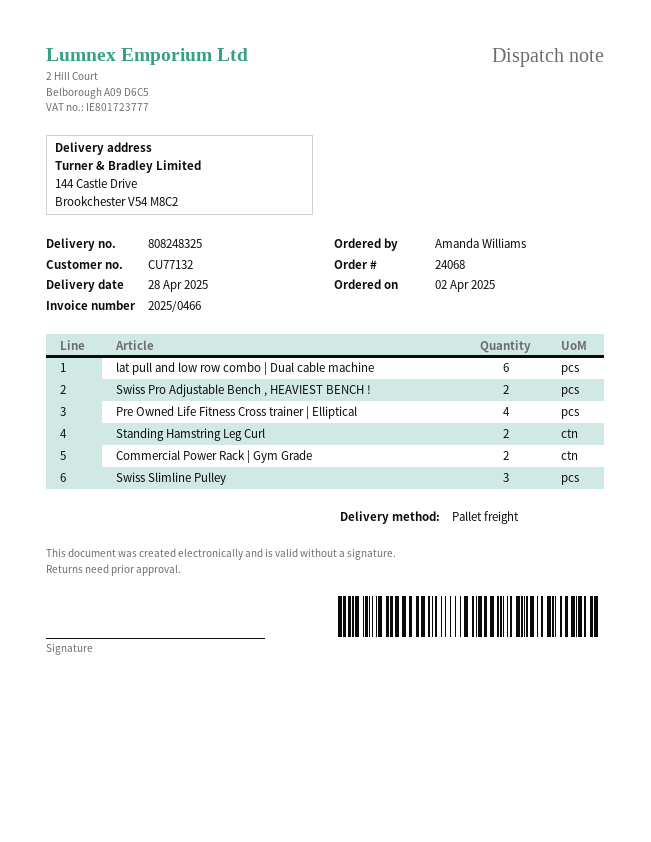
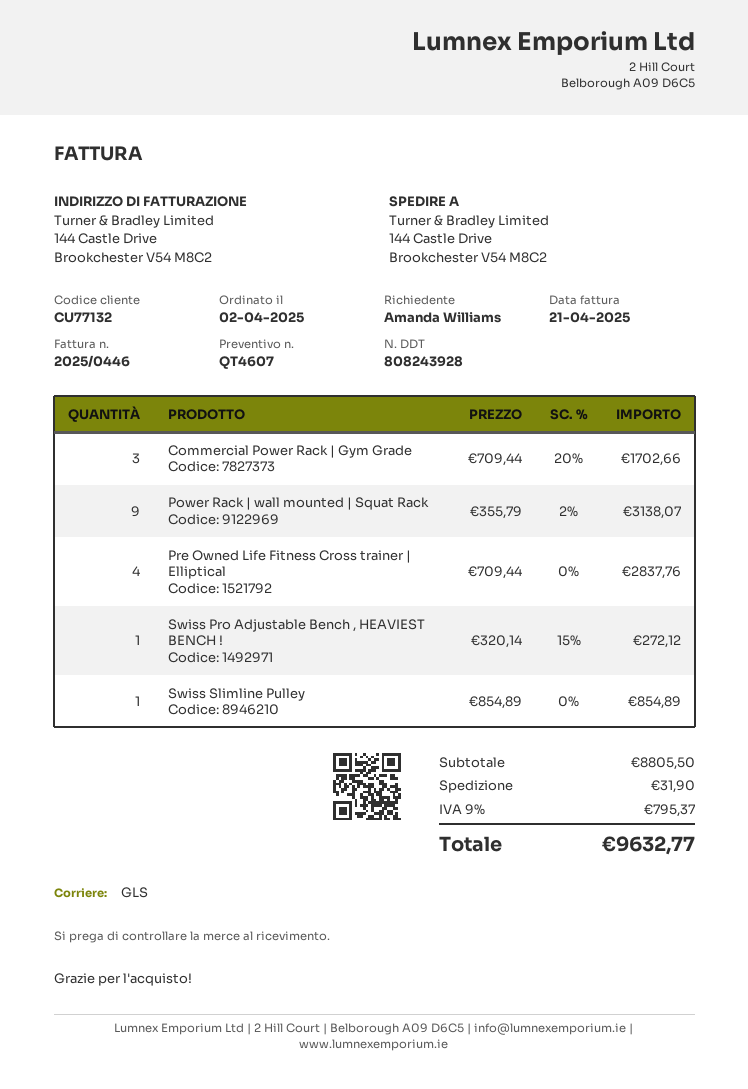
delivery note number: 808248325 -> 808243928
invoice number: 2025/0466 -> 2025/0446
shipping method: pallet freight -> GLS
lat pull and low row combo | Dual cable machine: 6 -> none
Swiss Pro Adjustable Bench , HEAVIEST BENCH !: 2 -> 1
Standing Hamstring Leg Curl: 2 -> none
Commercial Power Rack | Gym Grade: 2 -> 3
Swiss Slimline Pulley: 3 -> 1
Power Rack | wall mounted | Squat Rack: none -> 9

